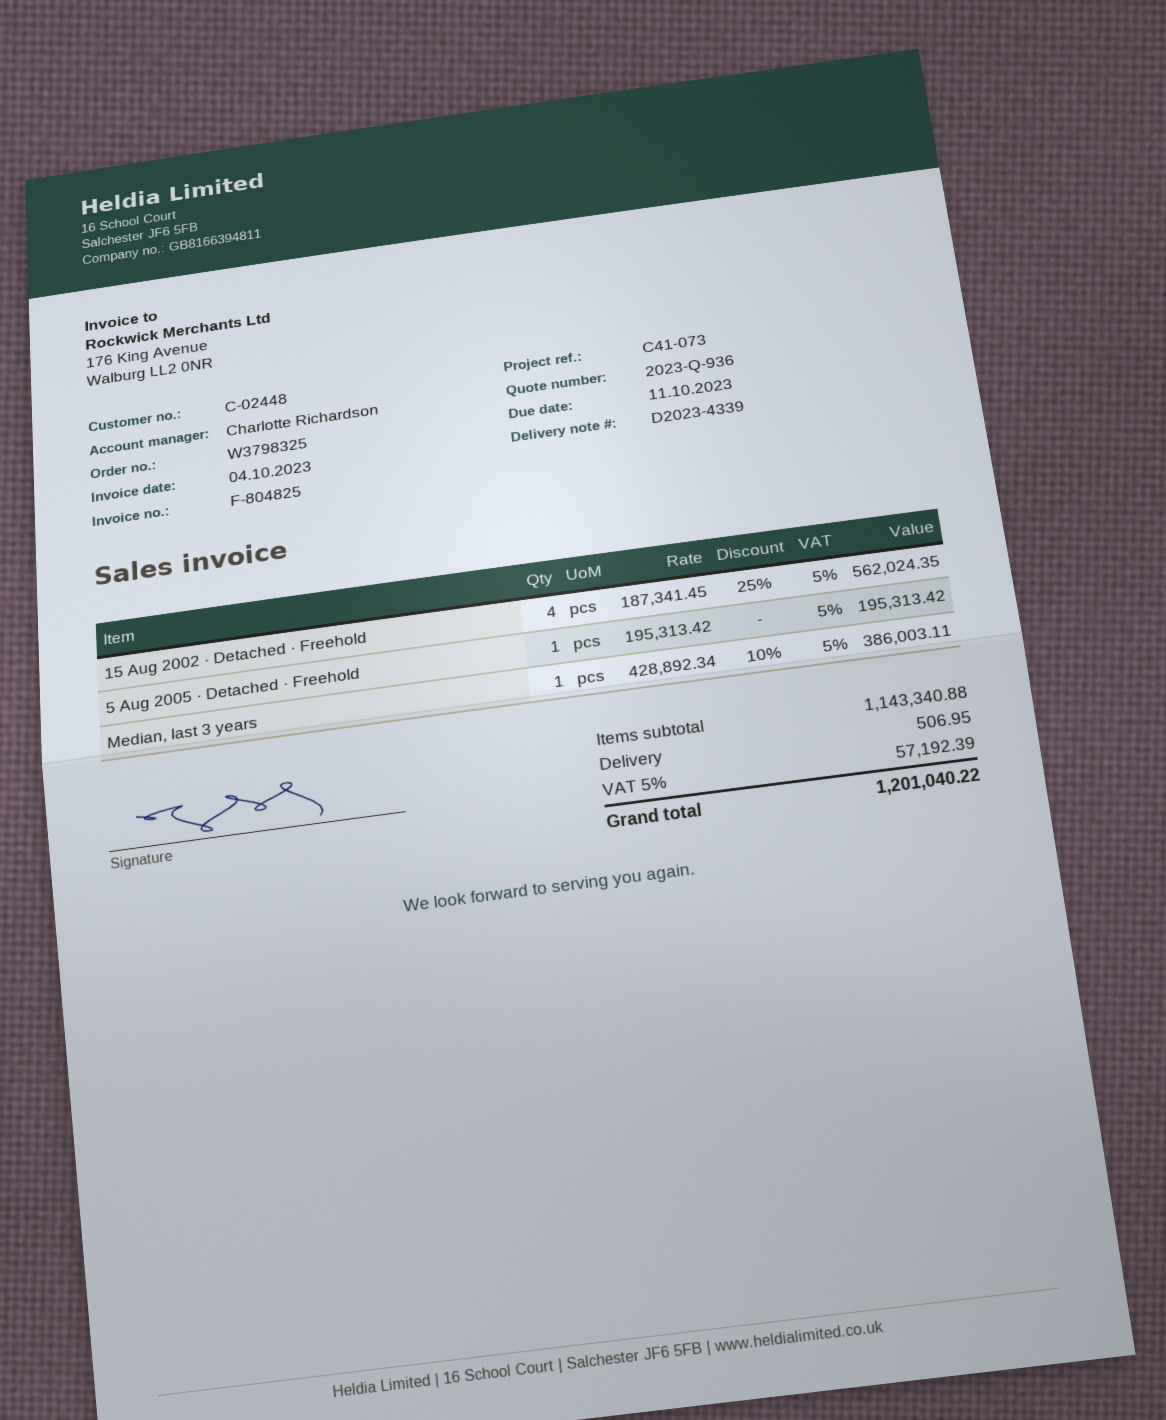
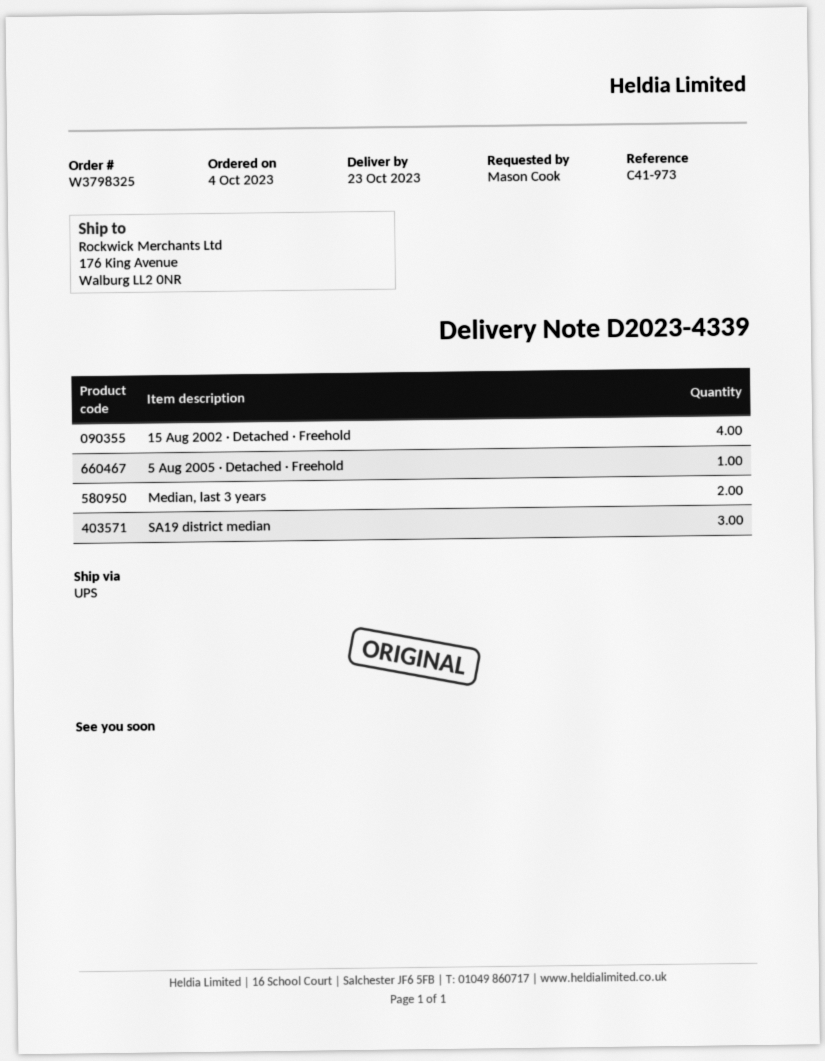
reference: C41-073 -> C41-973
Median, last 3 years: 1 -> 2
SA19 district median: none -> 3

